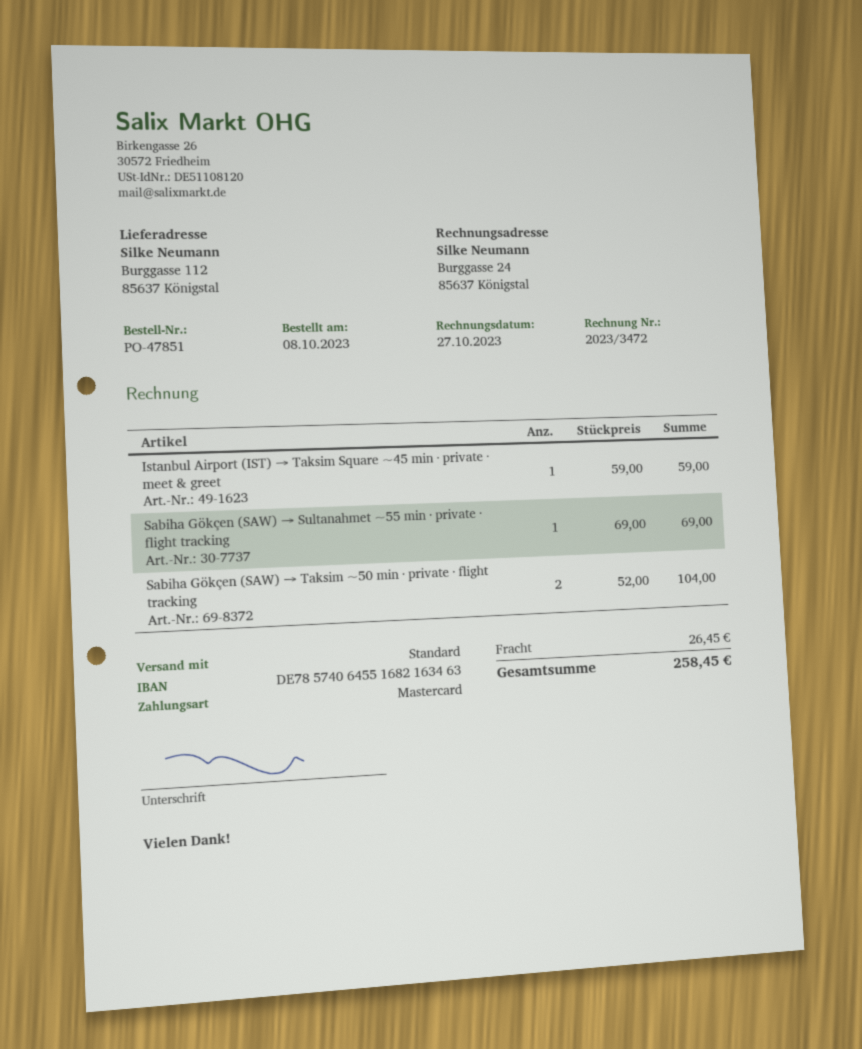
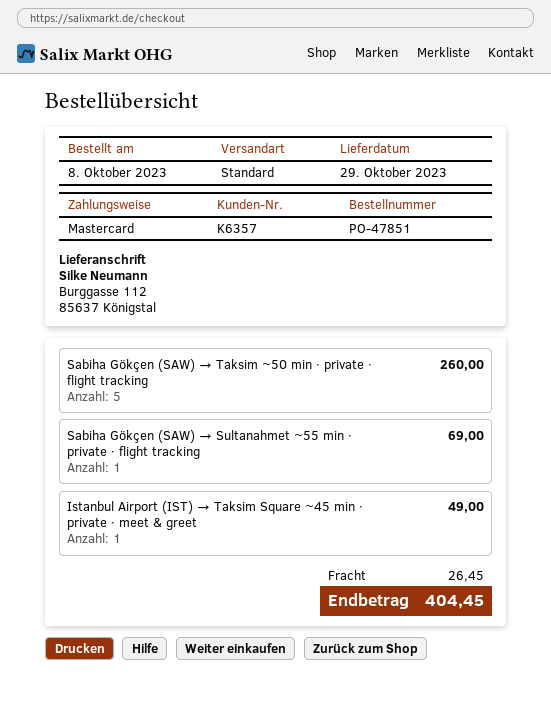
Istanbul Airport (IST) → Taksim Square ~45 min · private · meet & greet: 1 for 59.00 -> 1 for 49.00
Sabiha Gökçen (SAW) → Taksim ~50 min · private · flight tracking: 2 for 104.00 -> 5 for 260.00
total: 258.45 -> 404.45

